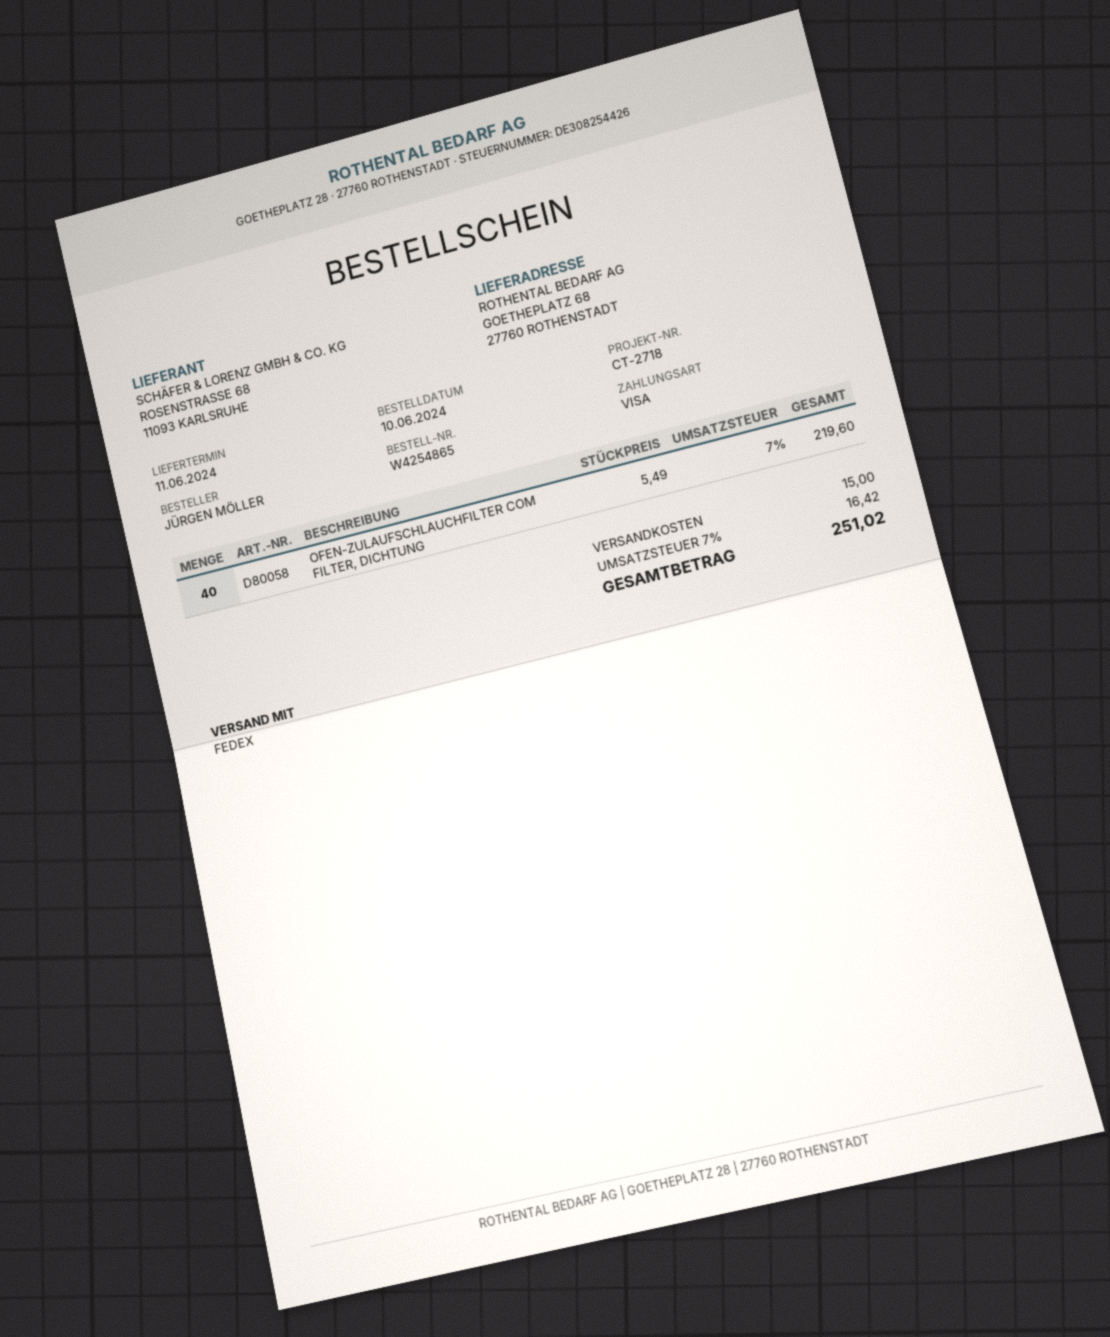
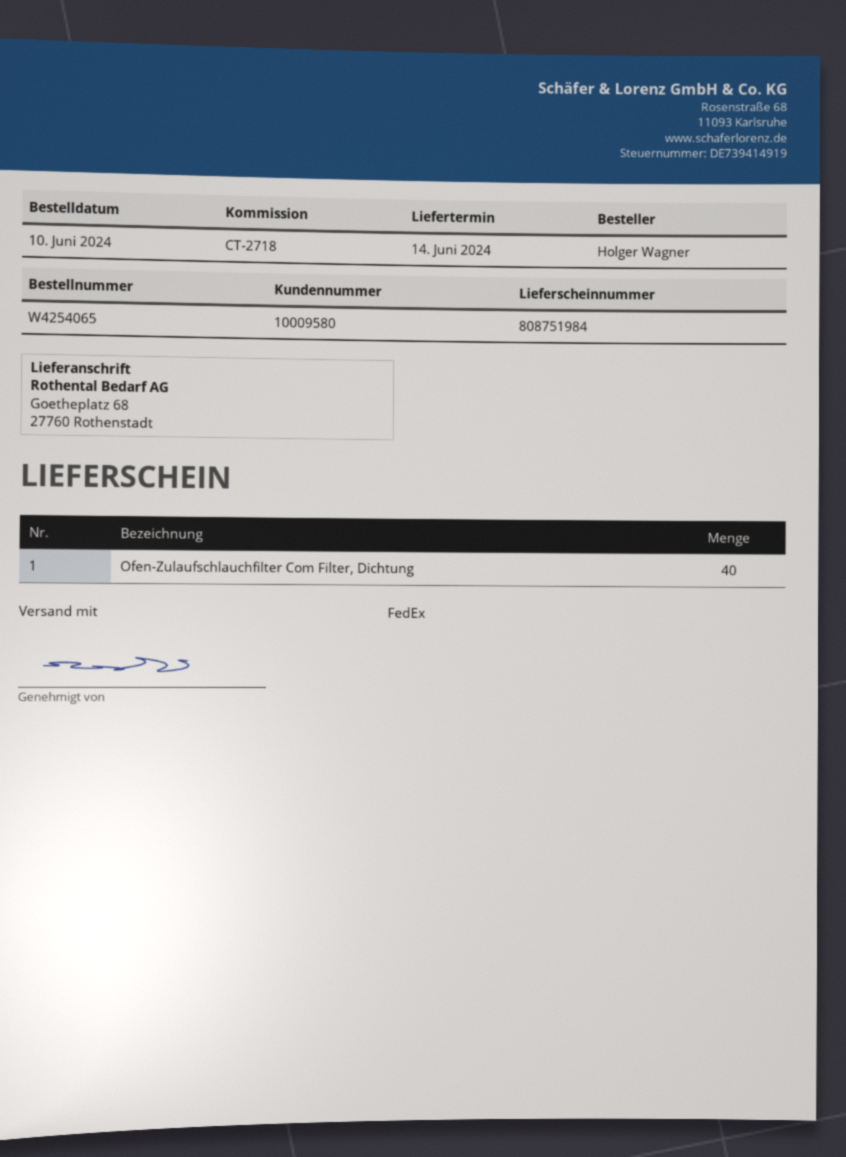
order number: W4254865 -> W4254065
delivery date: 2024-06-11 -> 2024-06-14
ordered by: JÜRGEN MÖLLER -> Holger Wagner

